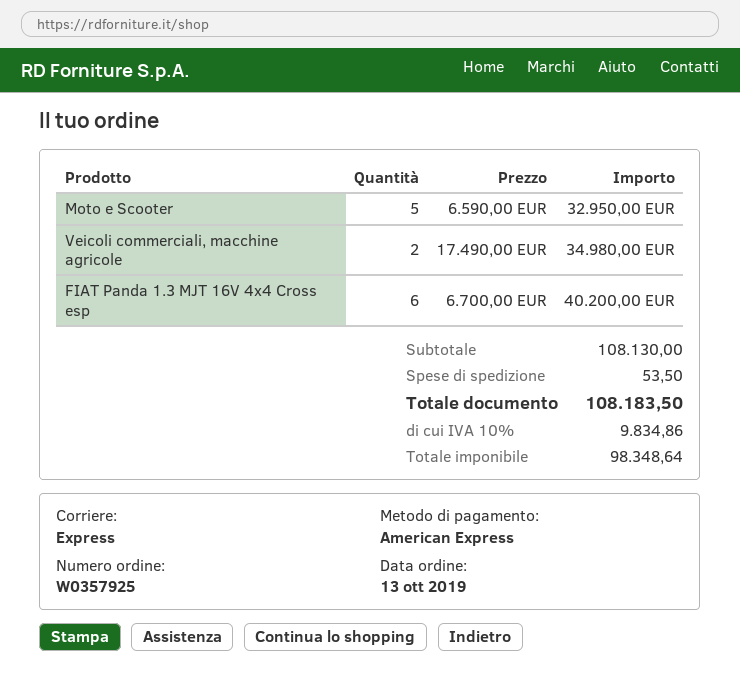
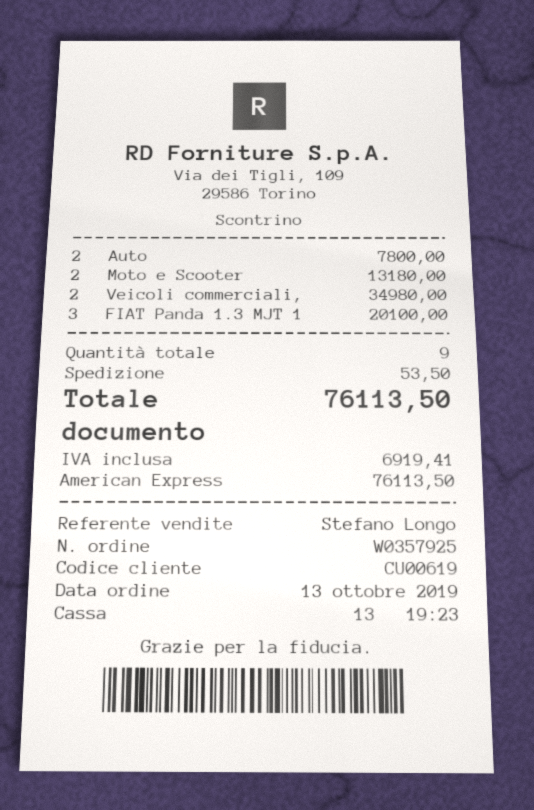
Moto e Scooter: 5 for 32950.00 -> 2 for 13180.00
FIAT Panda 1.3 MJT 16V 4x4 Cross esp: 6 for 40200.00 -> 3 for 20100.00
Auto: none -> 2 for 7800.00
tax: 9834.86 -> 6919.41
total: 108183.50 -> 76113.50

